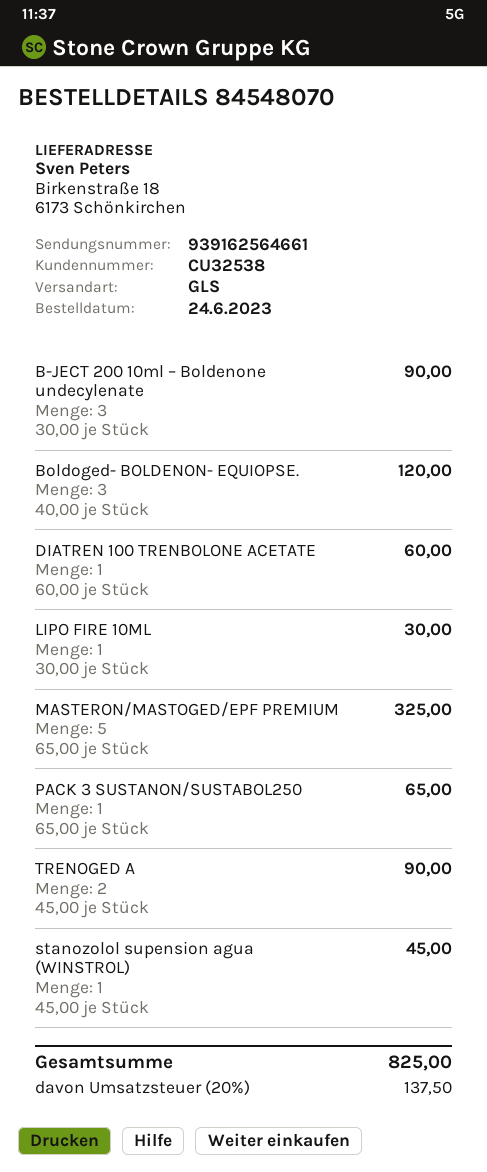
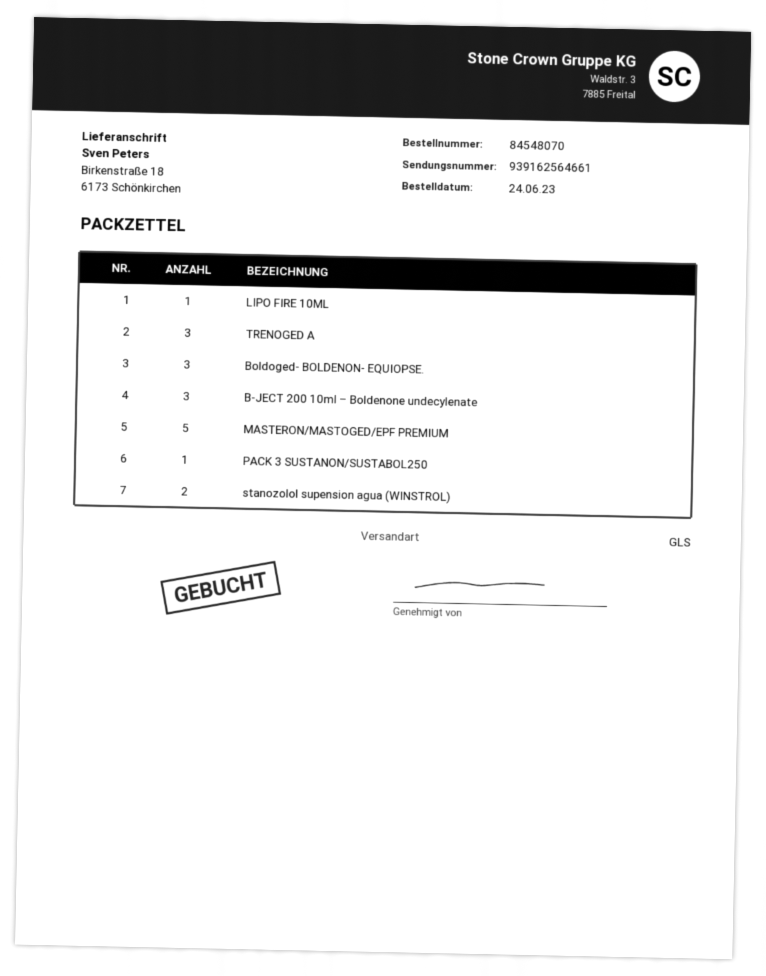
DIATREN 100 TRENBOLONE ACETATE: 1 -> none
TRENOGED A: 2 -> 3
stanozolol supension agua (WINSTROL): 1 -> 2

